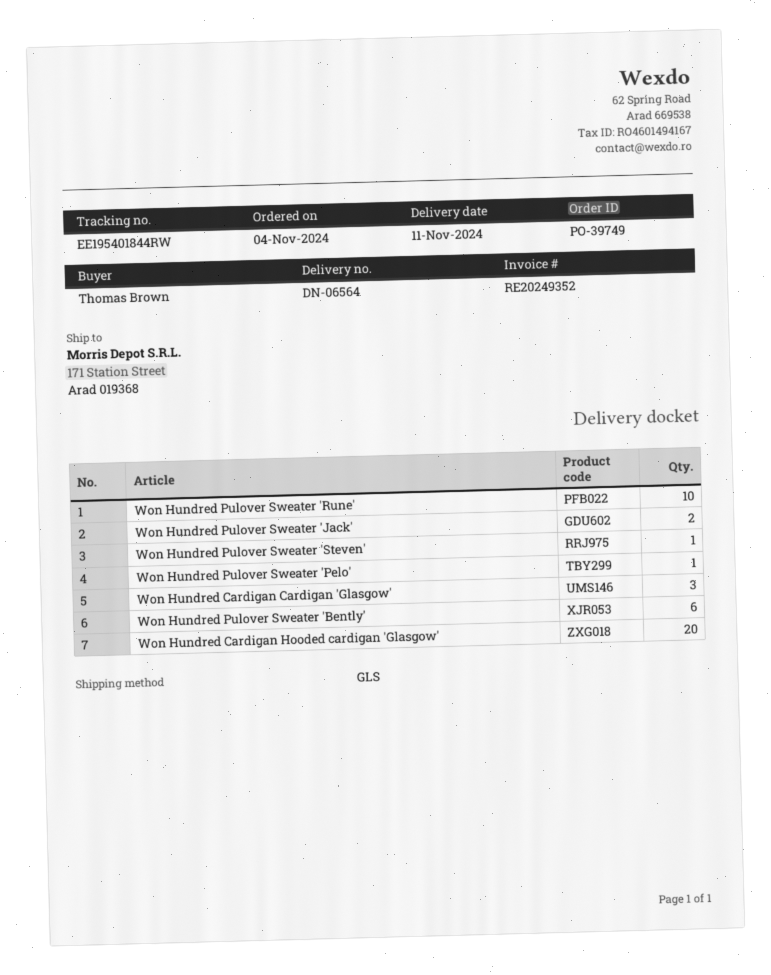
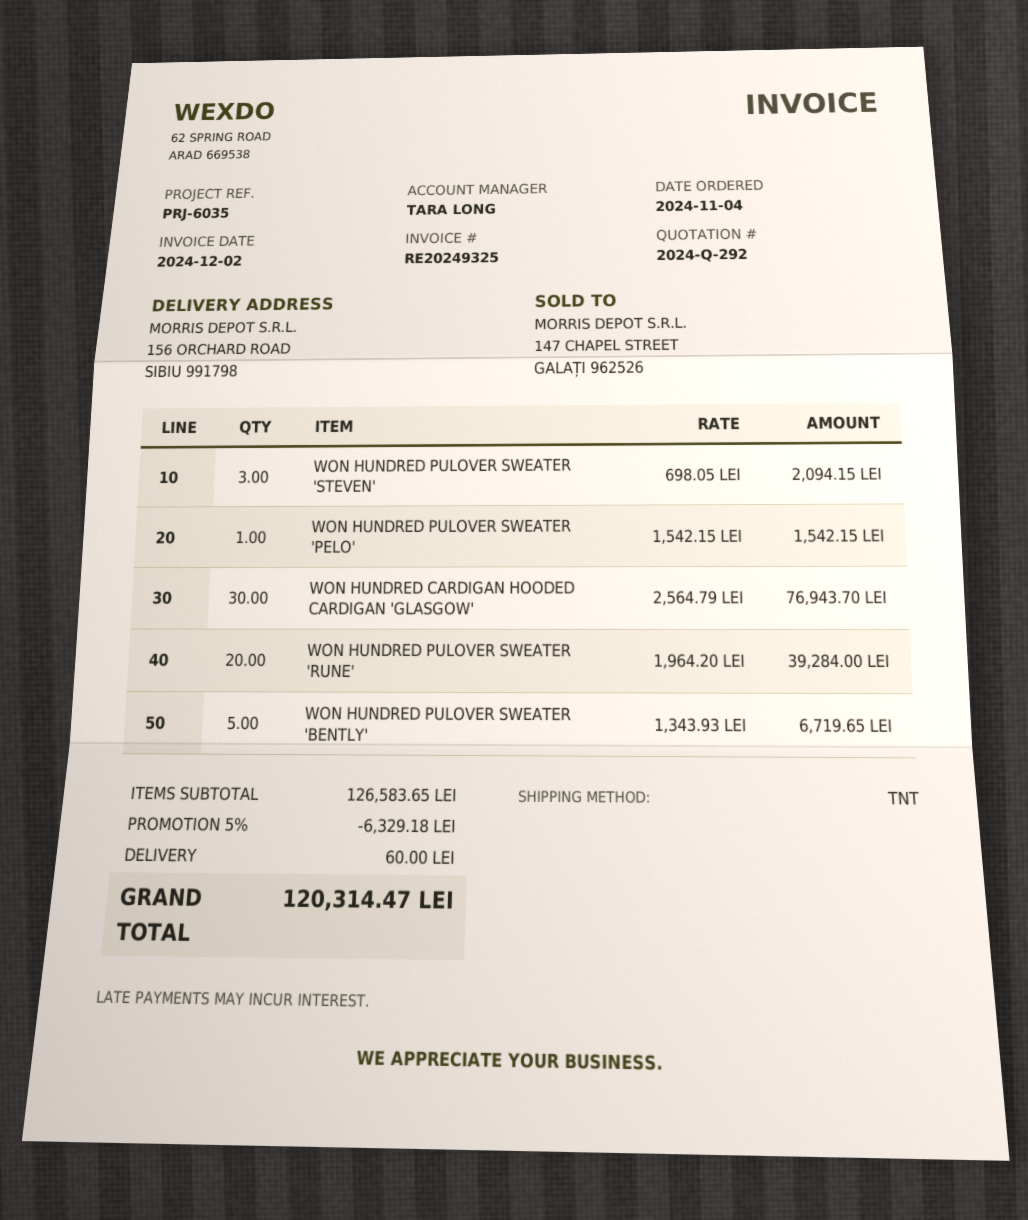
invoice number: RE20249352 -> RE20249325
shipping method: GLS -> TNT
ship to: 171 Station Street, Arad 019368 -> 156 ORCHARD ROAD, SIBIU 991798
Won Hundred Pulover Sweater 'Rune': 10 -> 20
Won Hundred Pulover Sweater 'Jack': 2 -> none
Won Hundred Pulover Sweater 'Steven': 1 -> 3
Won Hundred Cardigan Cardigan 'Glasgow': 3 -> none
Won Hundred Pulover Sweater 'Bently': 6 -> 5
Won Hundred Cardigan Hooded cardigan 'Glasgow': 20 -> 30

